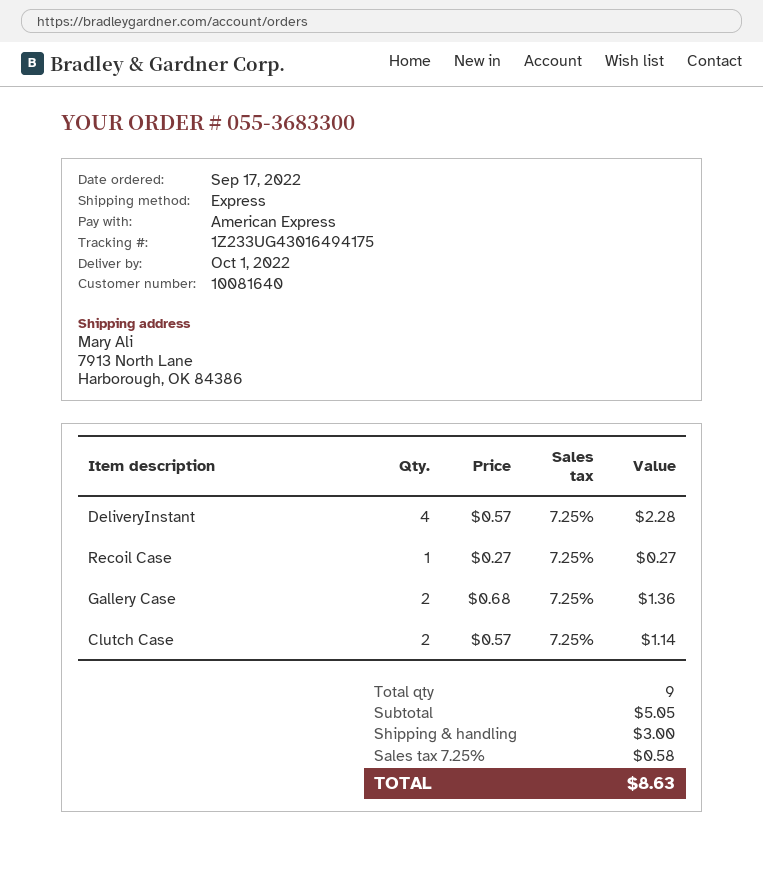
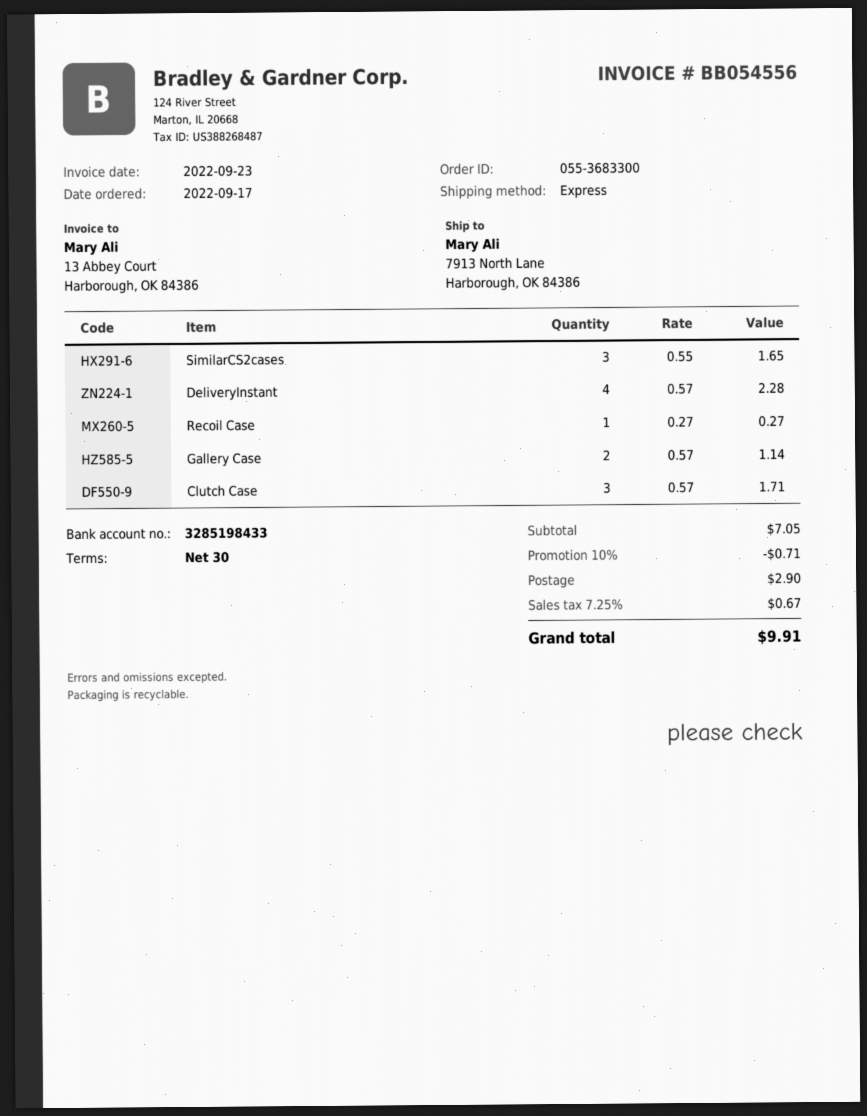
Gallery Case: 2 x 0.68 = 1.36 -> 2 x 0.57 = 1.14
Clutch Case: 2 x 0.57 = 1.14 -> 3 x 0.57 = 1.71
SimilarCS2cases: none -> 3 x 0.55 = 1.65
subtotal: 5.05 -> 7.05
discount: none -> 10% = 0.71
shipping: 3.00 -> 2.90
tax: 7.25% = 0.58 -> 7.25% = 0.67
total: 8.63 -> 9.91

